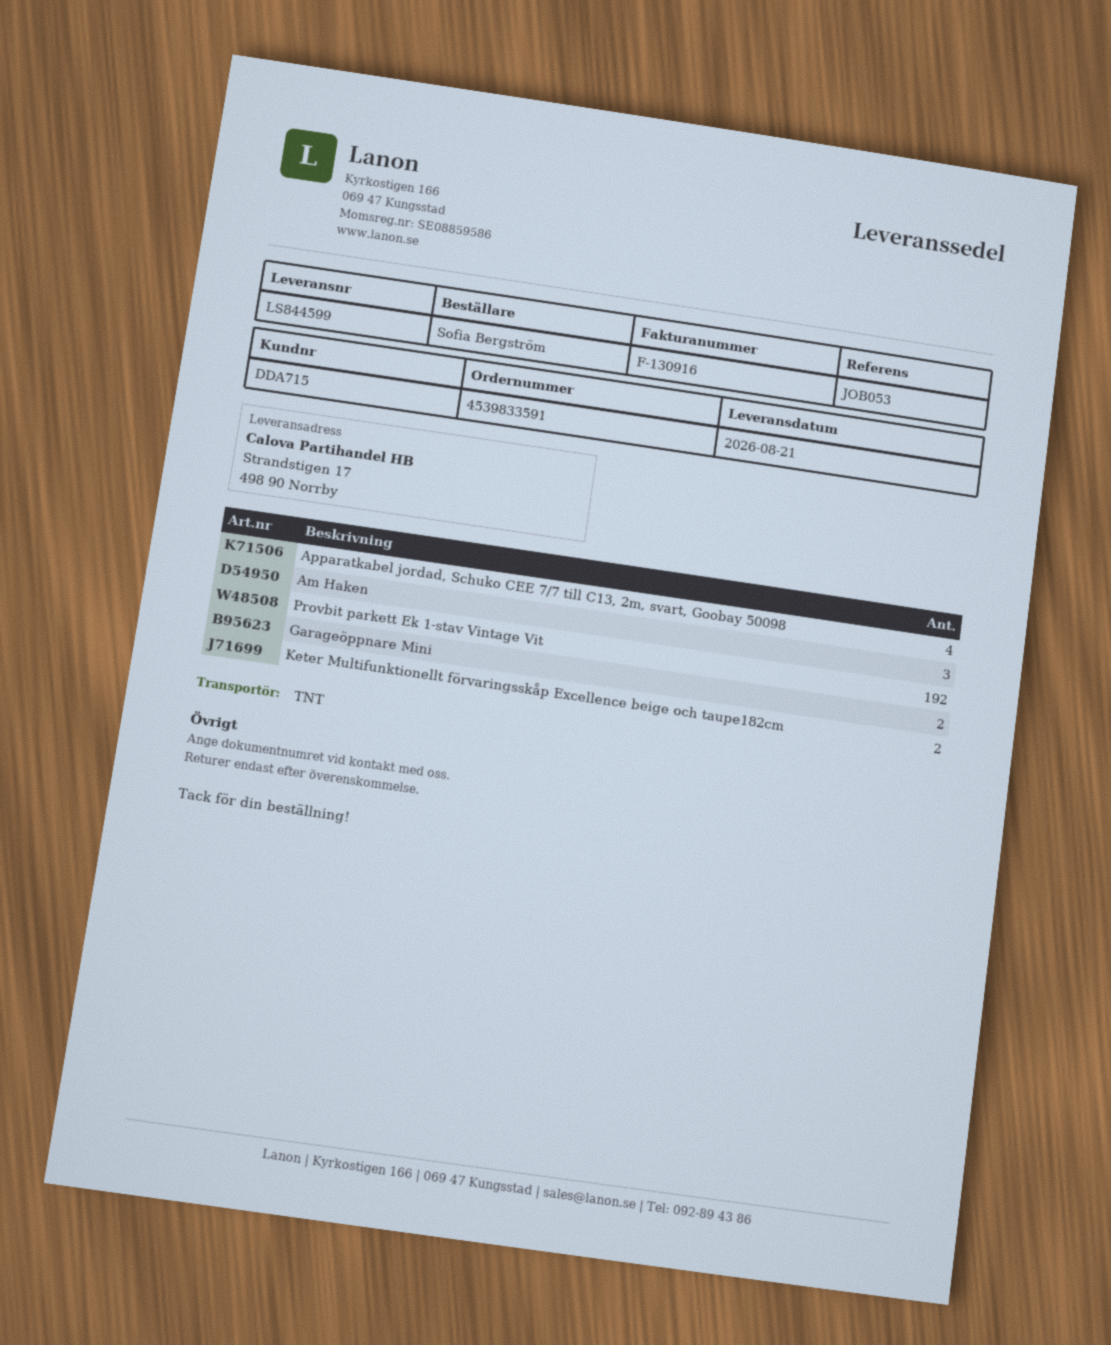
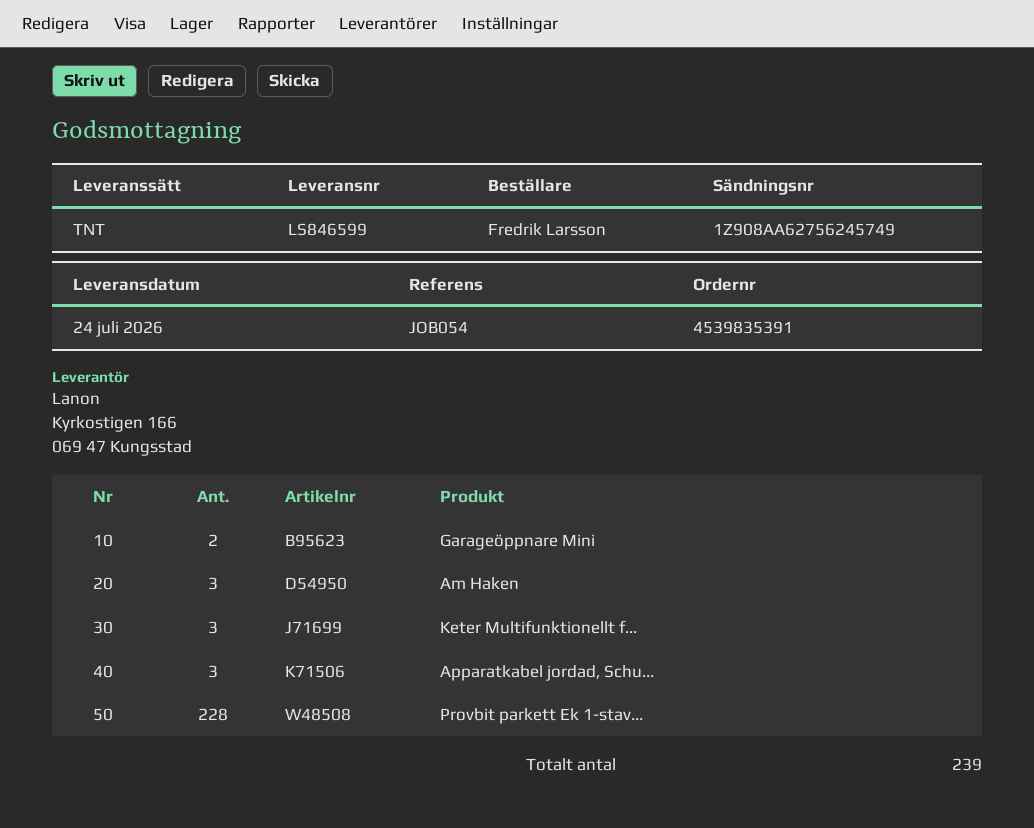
order number: 4539833591 -> 4539835391
delivery note number: LS844599 -> LS846599
delivery date: 2026-08-21 -> 2026-07-24
reference: JOB053 -> JOB054
ordered by: Sofia Bergström -> Fredrik Larsson
Apparatkabel jordad, Schuko CEE 7/7 till C13, 2m, svart, Goobay 50098: 4 -> 3
Provbit parkett Ek 1-stav Vintage Vit: 192 -> 228
Keter Multifunktionellt förvaringsskåp Excellence beige och taupe182cm: 2 -> 3

